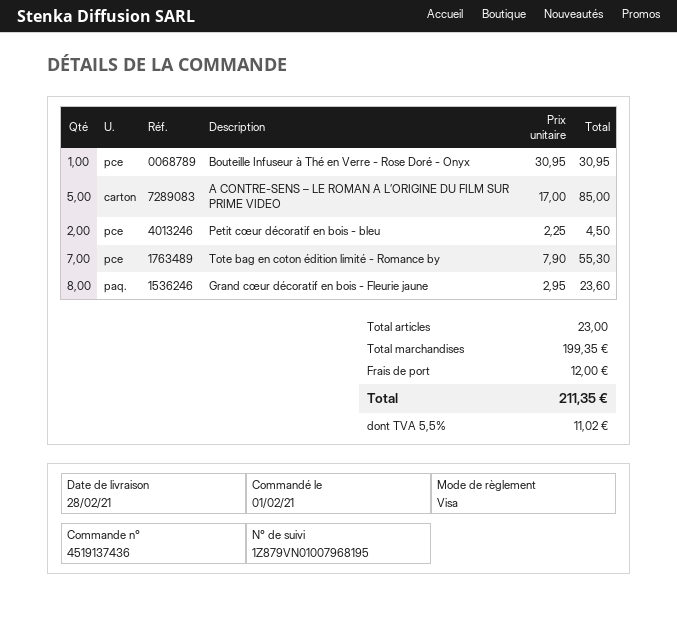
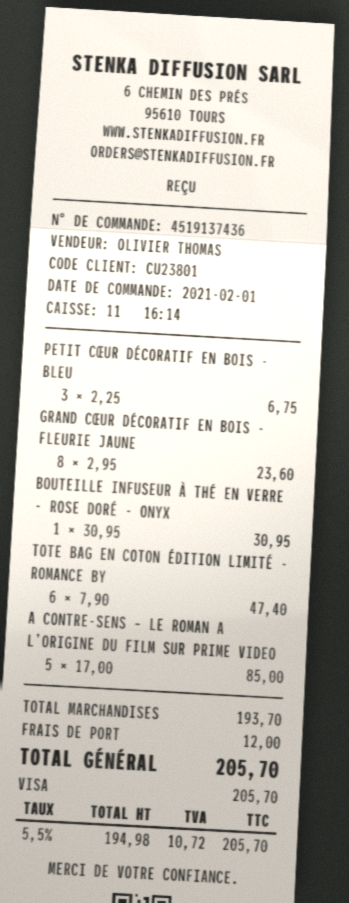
Petit cœur décoratif en bois - bleu: 2 x 2.25 = 4.50 -> 3 x 2.25 = 6.75
Tote bag en coton édition limité - Romance by: 7 x 7.90 = 55.30 -> 6 x 7.90 = 47.40
subtotal: 199.35 -> 193.70
tax: 5.5% = 11.02 -> 5.5% = 10.72
total: 211.35 -> 205.70

